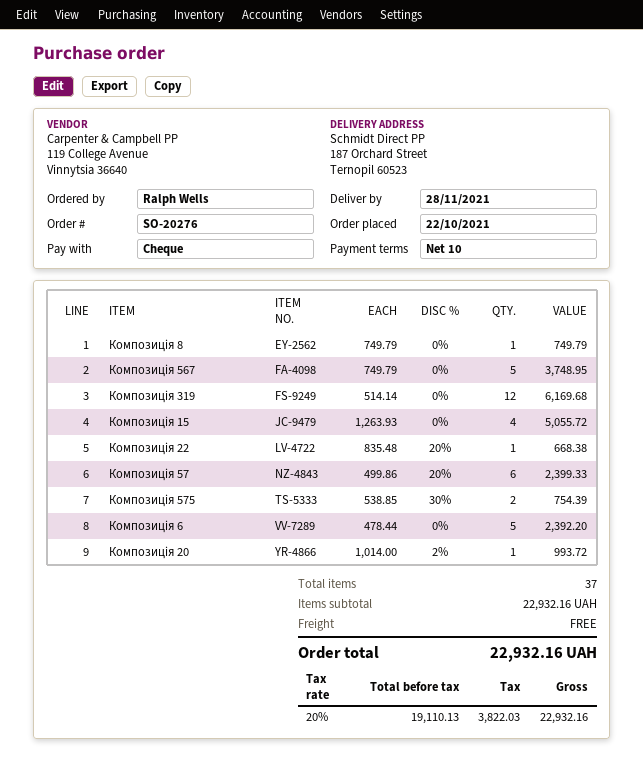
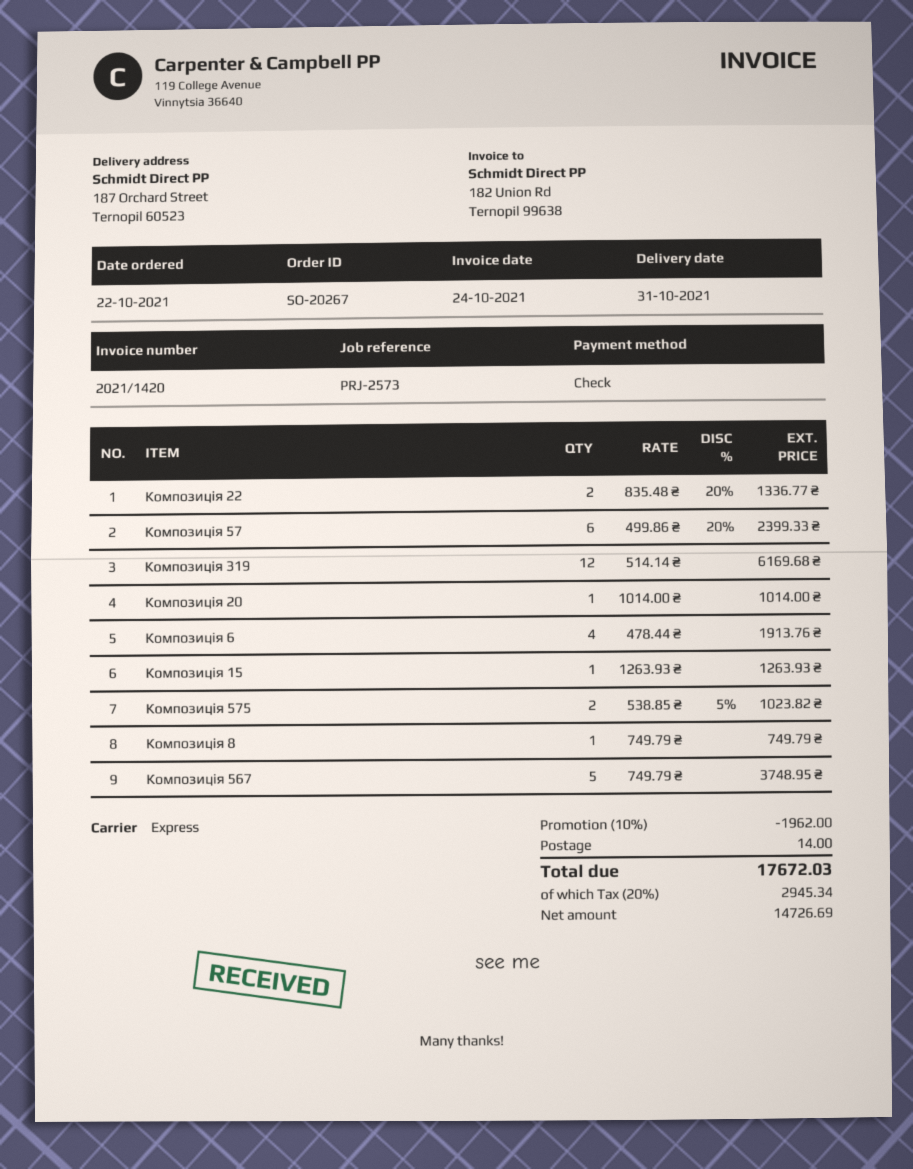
order number: SO-20276 -> SO-20267
delivery date: 2021-11-28 -> 2021-10-31
Композиція 15: 4 x 1263.93 = 5055.72 -> 1 x 1263.93 = 1263.93
Композиція 22: 1 x 835.48 - 20% = 668.38 -> 2 x 835.48 - 20% = 1336.77
Композиція 575: 2 x 538.85 - 30% = 754.39 -> 2 x 538.85 - 5% = 1023.82
Композиція 6: 5 x 478.44 = 2392.20 -> 4 x 478.44 = 1913.76
Композиція 20: 1 x 1014.00 - 2% = 993.72 -> 1 x 1014.00 = 1014.00
discount: none -> 10% = 1962.00
shipping: 0.00 -> 14.00
net: 19110.13 -> 14726.69
tax: 20% = 3822.03 -> 20% = 2945.34
total: 22932.16 -> 17672.03

